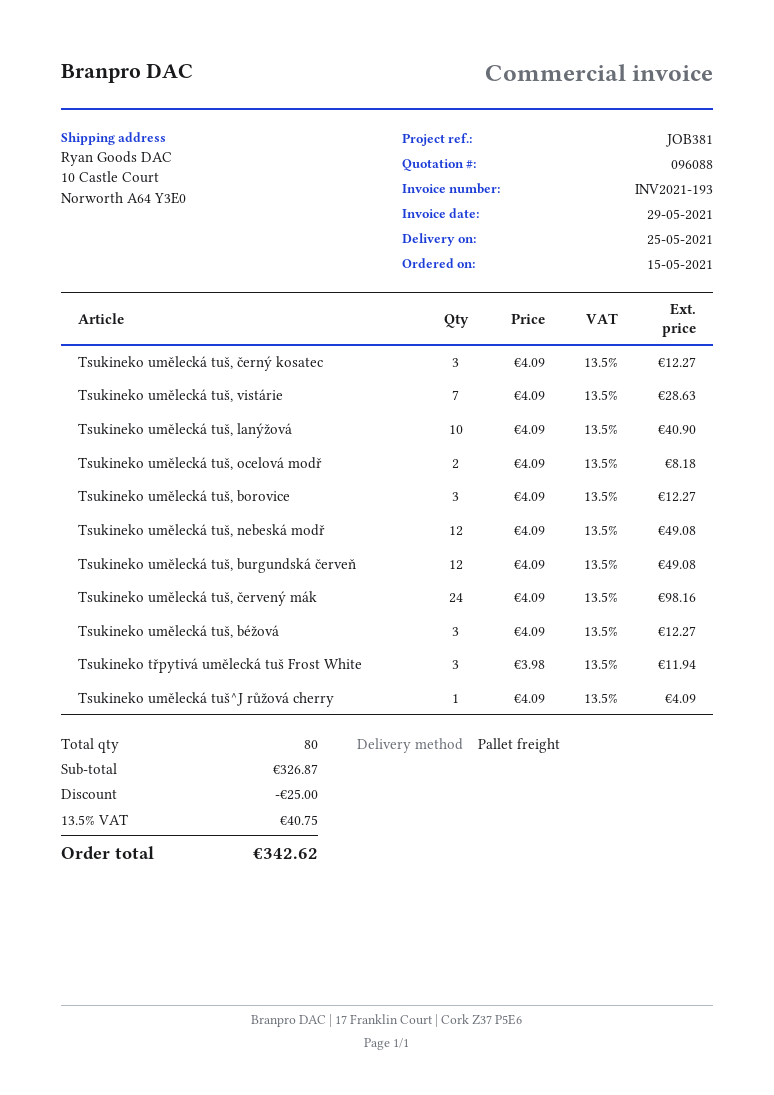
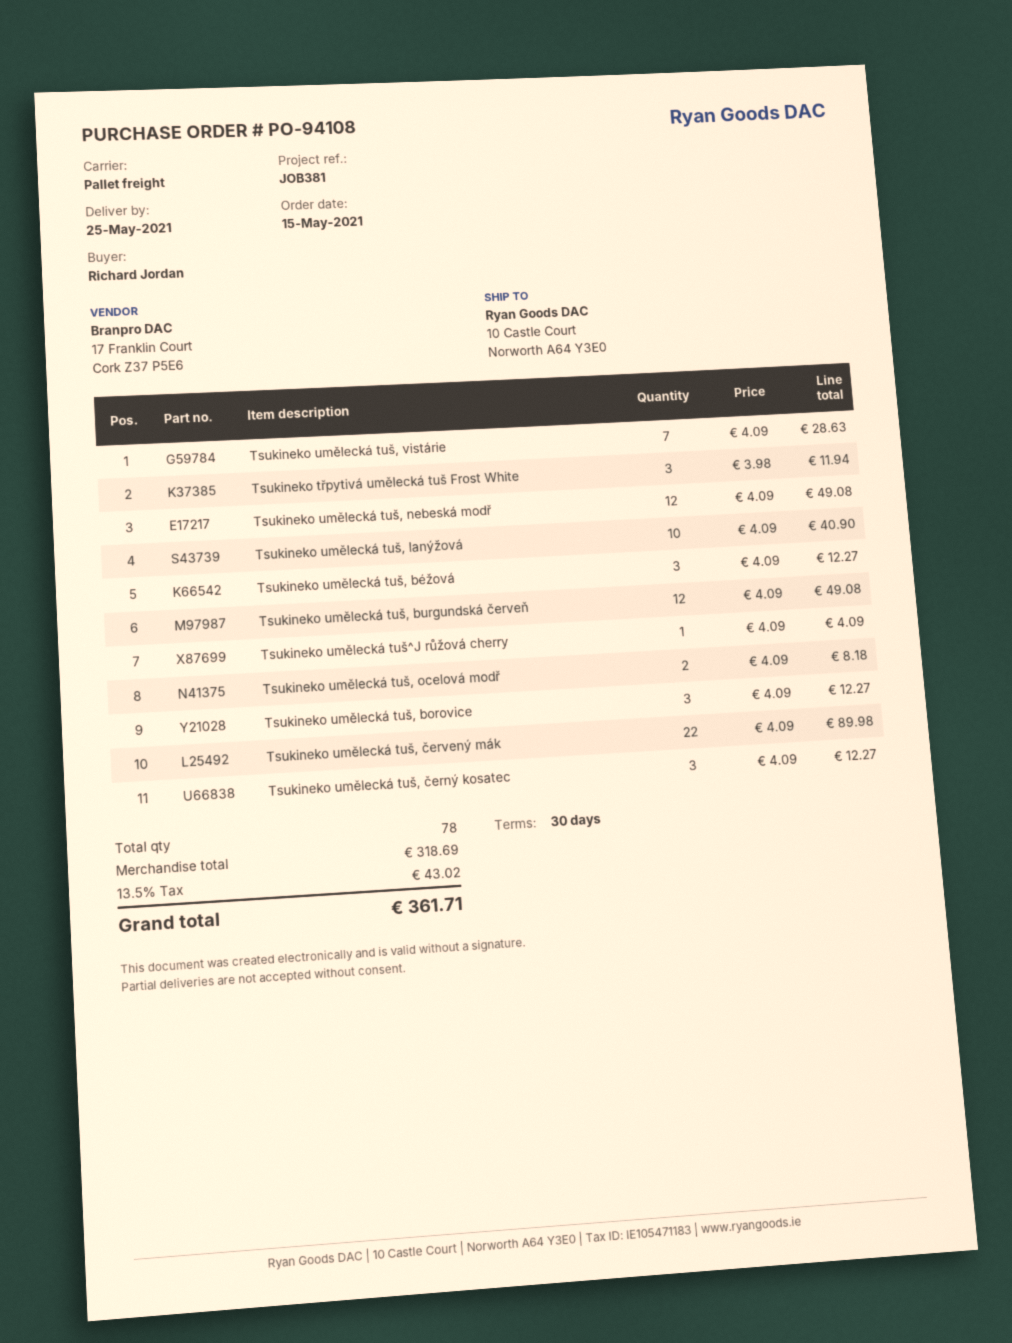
Tsukineko umělecká tuš, červený mák: 24 x 4.09 = 98.16 -> 22 x 4.09 = 89.98
total quantity: 80 -> 78
subtotal: 326.87 -> 318.69
discount: 25.00 -> none
tax: 13.5% = 40.75 -> 13.5% = 43.02
total: 342.62 -> 361.71

